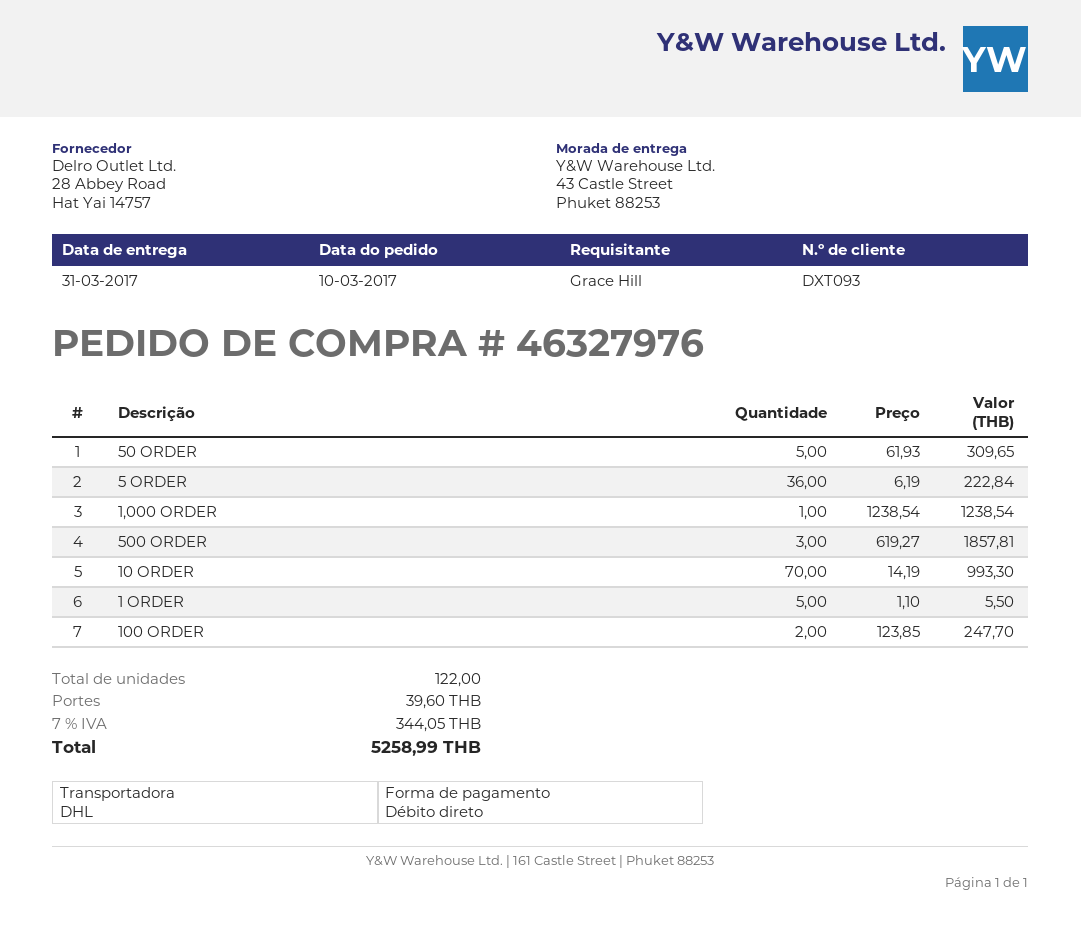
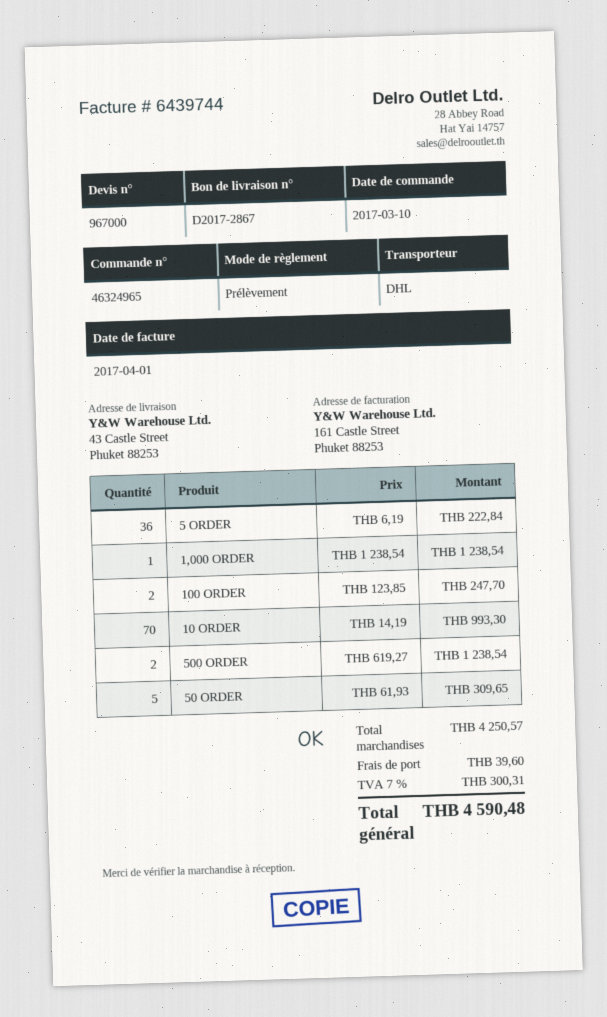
order number: 46327976 -> 46324965
500 ORDER: 3 x 619.27 = 1857.81 -> 2 x 619.27 = 1238.54
1 ORDER: 5 x 1.10 = 5.50 -> none
tax: 7% = 344.05 -> 7% = 300.31
total: 5258.99 -> 4590.48

